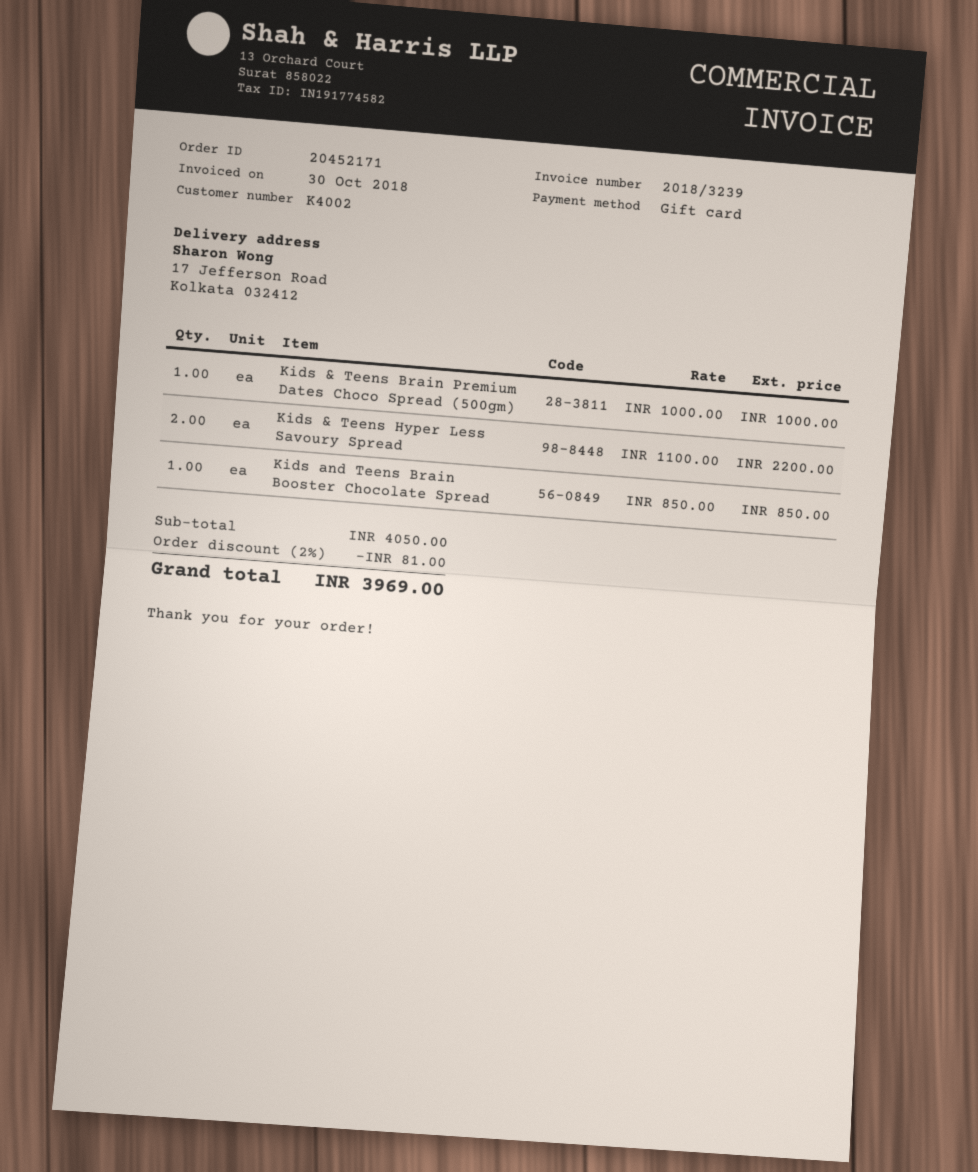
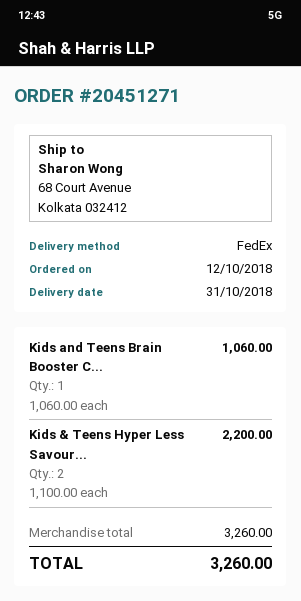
order number: 20452171 -> 20451271
ship to: 17 Jefferson Road, Kolkata 032412 -> 68 Court Avenue, Kolkata 032412
Kids & Teens Brain Premium Dates Choco Spread (500gm): 1 x 1000.00 = 1000.00 -> none
Kids and Teens Brain Booster Chocolate Spread: 1 x 850.00 = 850.00 -> 1 x 1060.00 = 1060.00
subtotal: 4050.00 -> 3260.00
discount: 2% = 81.00 -> none
total: 3969.00 -> 3260.00

